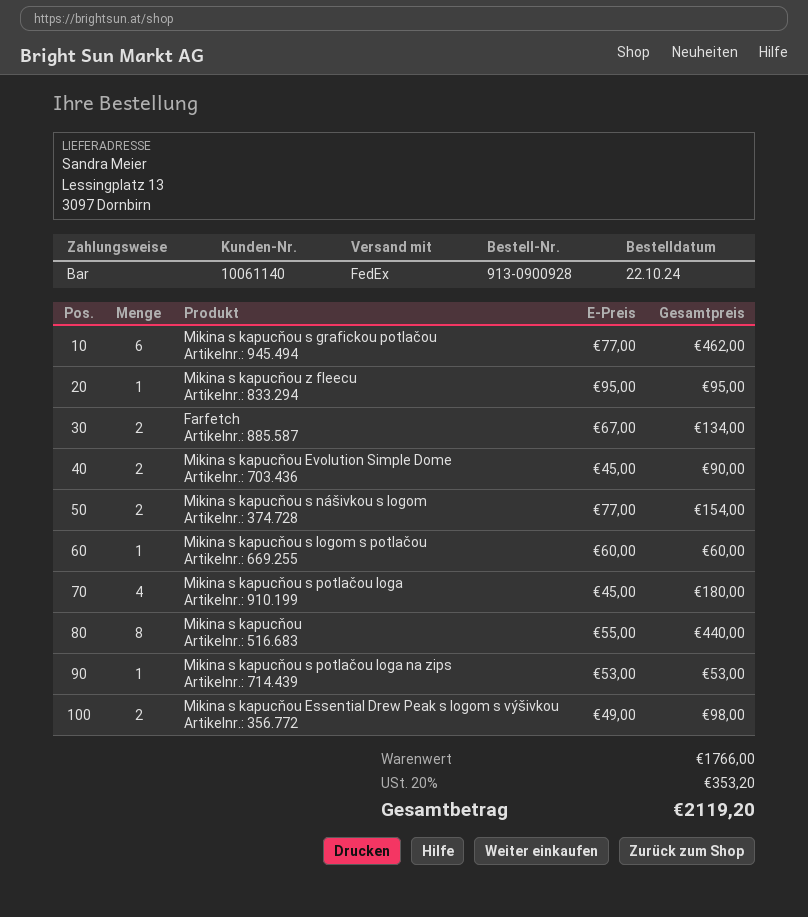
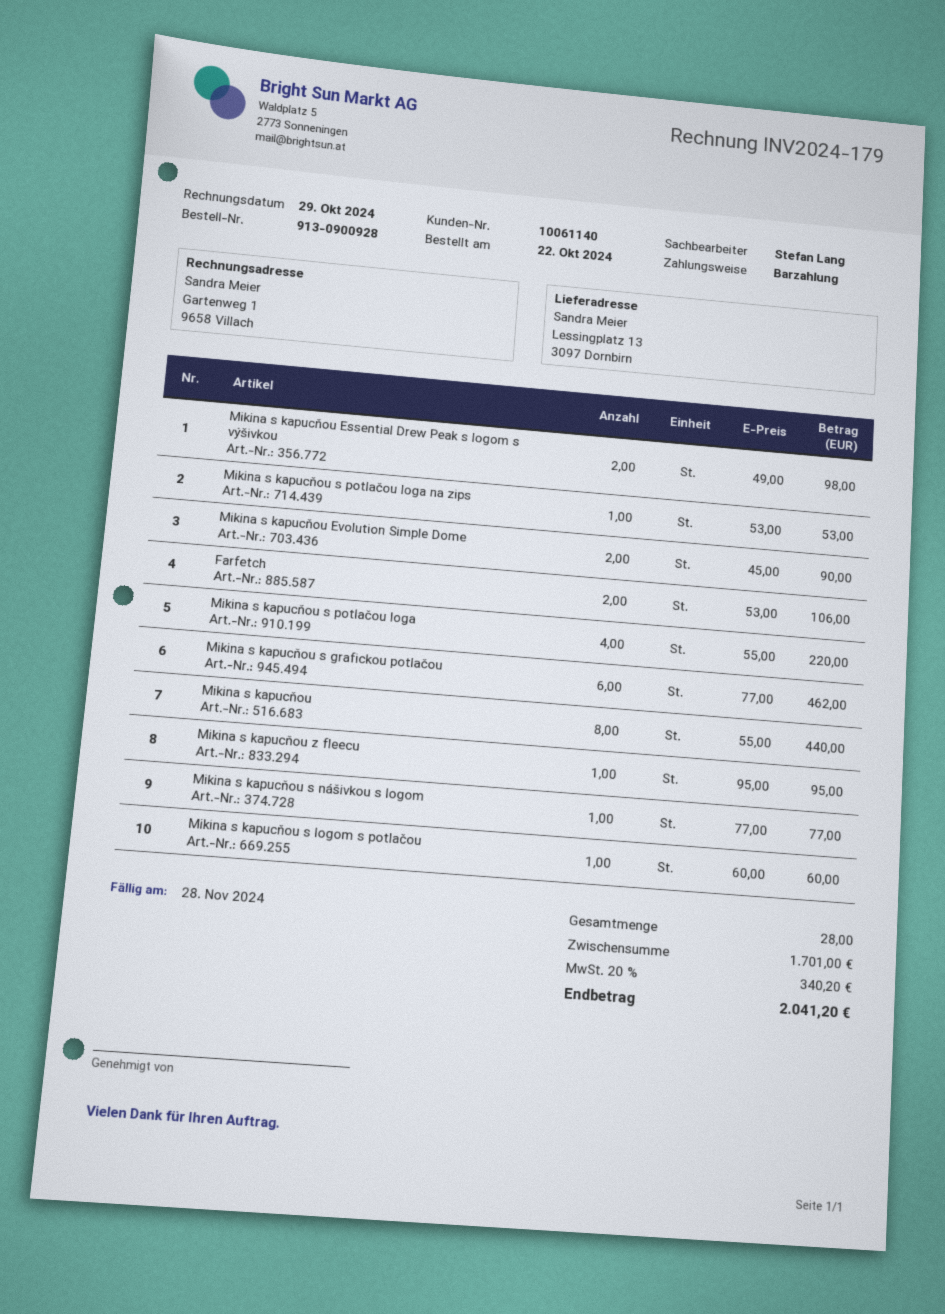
Farfetch: 2 x 67.00 = 134.00 -> 2 x 53.00 = 106.00
Mikina s kapucňou s nášivkou s logom: 2 x 77.00 = 154.00 -> 1 x 77.00 = 77.00
Mikina s kapucňou s potlačou loga: 4 x 45.00 = 180.00 -> 4 x 55.00 = 220.00
subtotal: 1766.00 -> 1701.00
tax: 20% = 353.20 -> 20% = 340.20
total: 2119.20 -> 2041.20

